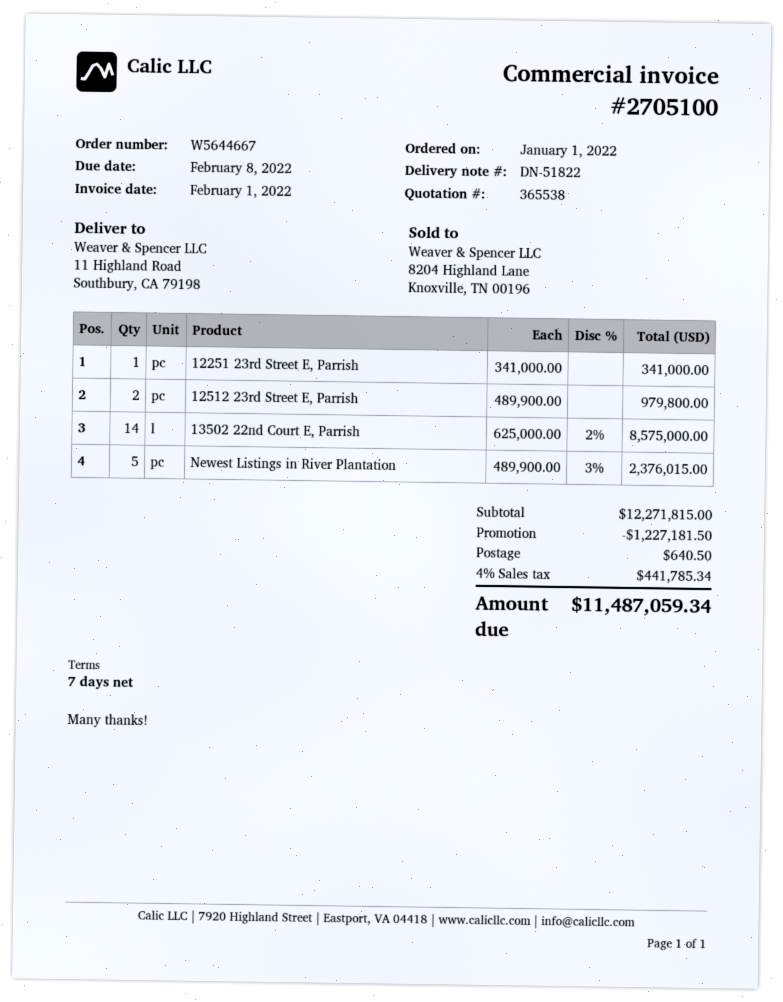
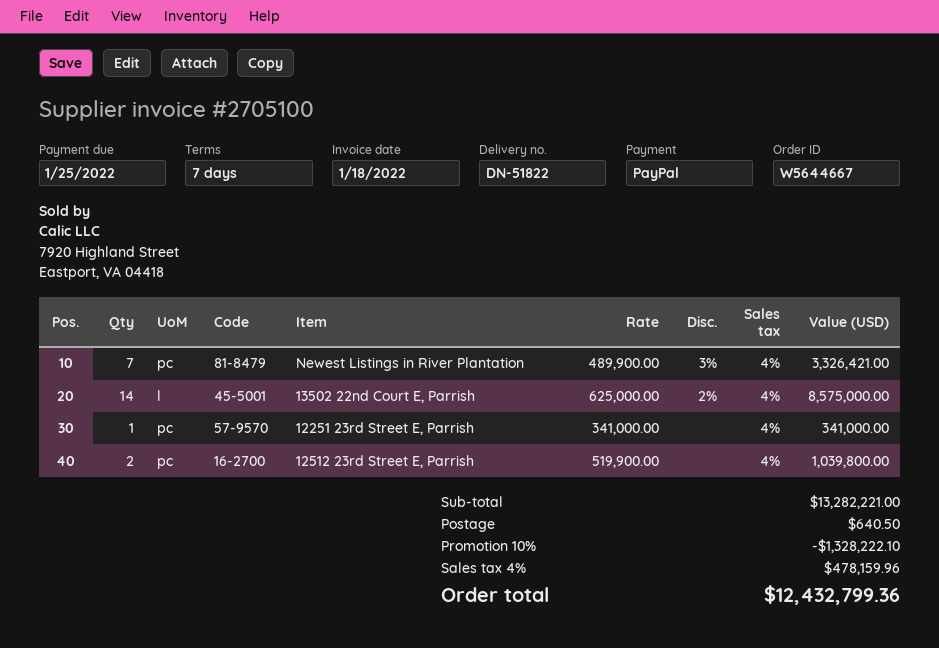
invoice date: 2022-02-01 -> 2022-01-18
due date: 2022-02-08 -> 2022-01-25
12512 23rd Street E, Parrish: 2 x 489900.00 = 979800.00 -> 2 x 519900.00 = 1039800.00
Newest Listings in River Plantation: 5 x 489900.00 - 3% = 2376015.00 -> 7 x 489900.00 - 3% = 3326421.00
subtotal: 12271815.00 -> 13282221.00
discount: 1227181.50 -> 1328222.10
tax: 4% = 441785.34 -> 4% = 478159.96
total: 11487059.34 -> 12432799.36

